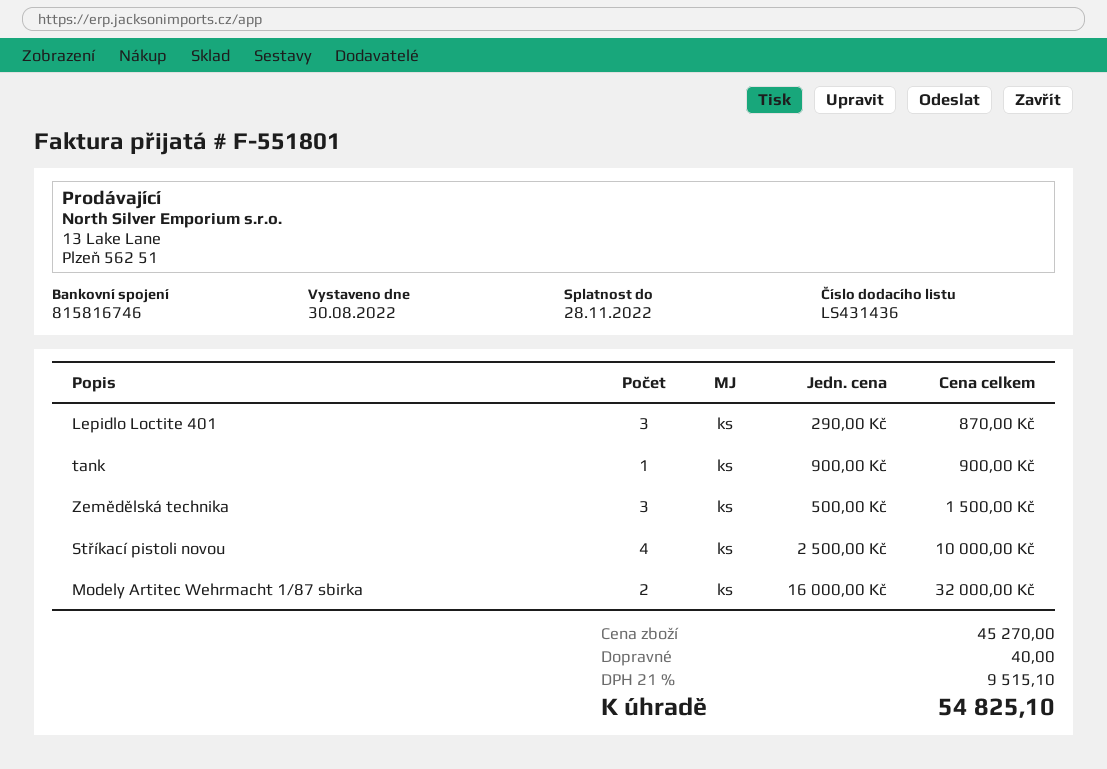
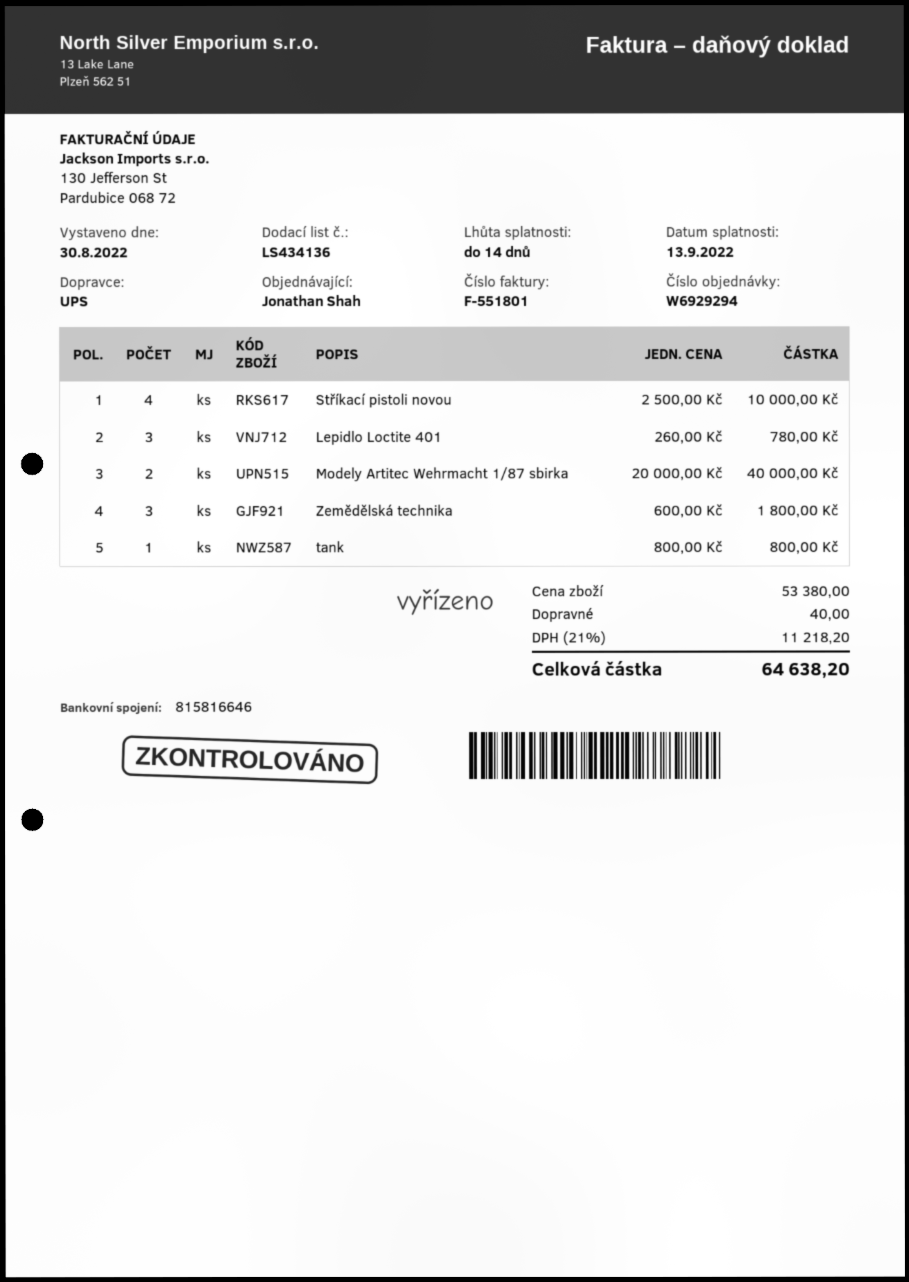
delivery note number: LS431436 -> LS434136
due date: 2022-11-28 -> 2022-09-13
bank account: 815816746 -> 815816646
Lepidlo Loctite 401: 3 x 290.00 = 870.00 -> 3 x 260.00 = 780.00
tank: 1 x 900.00 = 900.00 -> 1 x 800.00 = 800.00
Zemědělská technika: 3 x 500.00 = 1500.00 -> 3 x 600.00 = 1800.00
Modely Artitec Wehrmacht 1/87 sbirka: 2 x 16000.00 = 32000.00 -> 2 x 20000.00 = 40000.00
subtotal: 45270.00 -> 53380.00
tax: 21% = 9515.10 -> 21% = 11218.20
total: 54825.10 -> 64638.20

